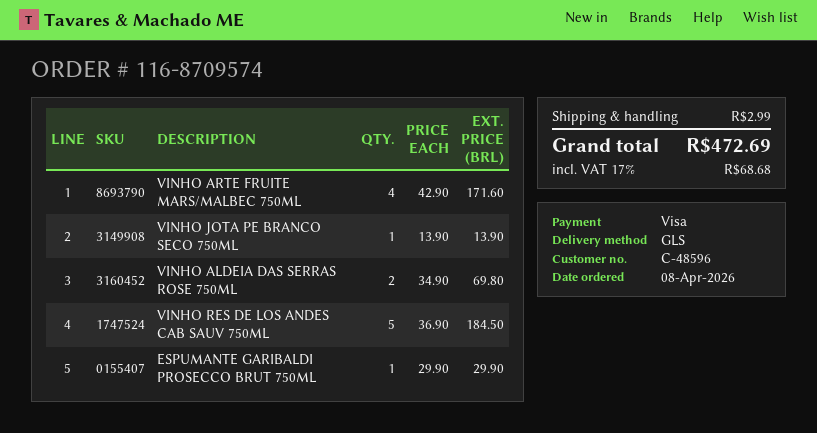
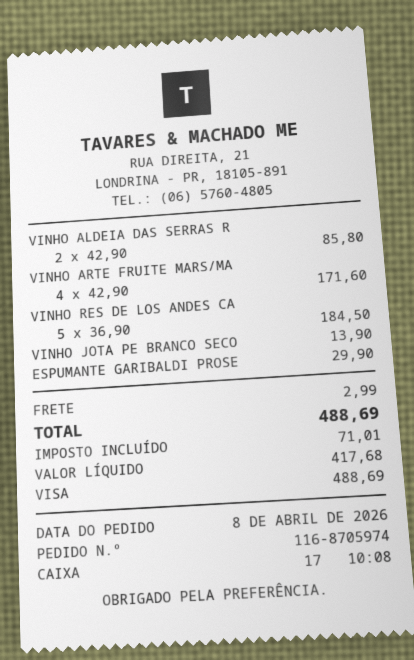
order number: 116-8709574 -> 116-8705974
VINHO ALDEIA DAS SERRAS ROSE 750ML: 2 x 34.90 = 69.80 -> 2 x 42.90 = 85.80
tax: 68.68 -> 71.01
total: 472.69 -> 488.69

